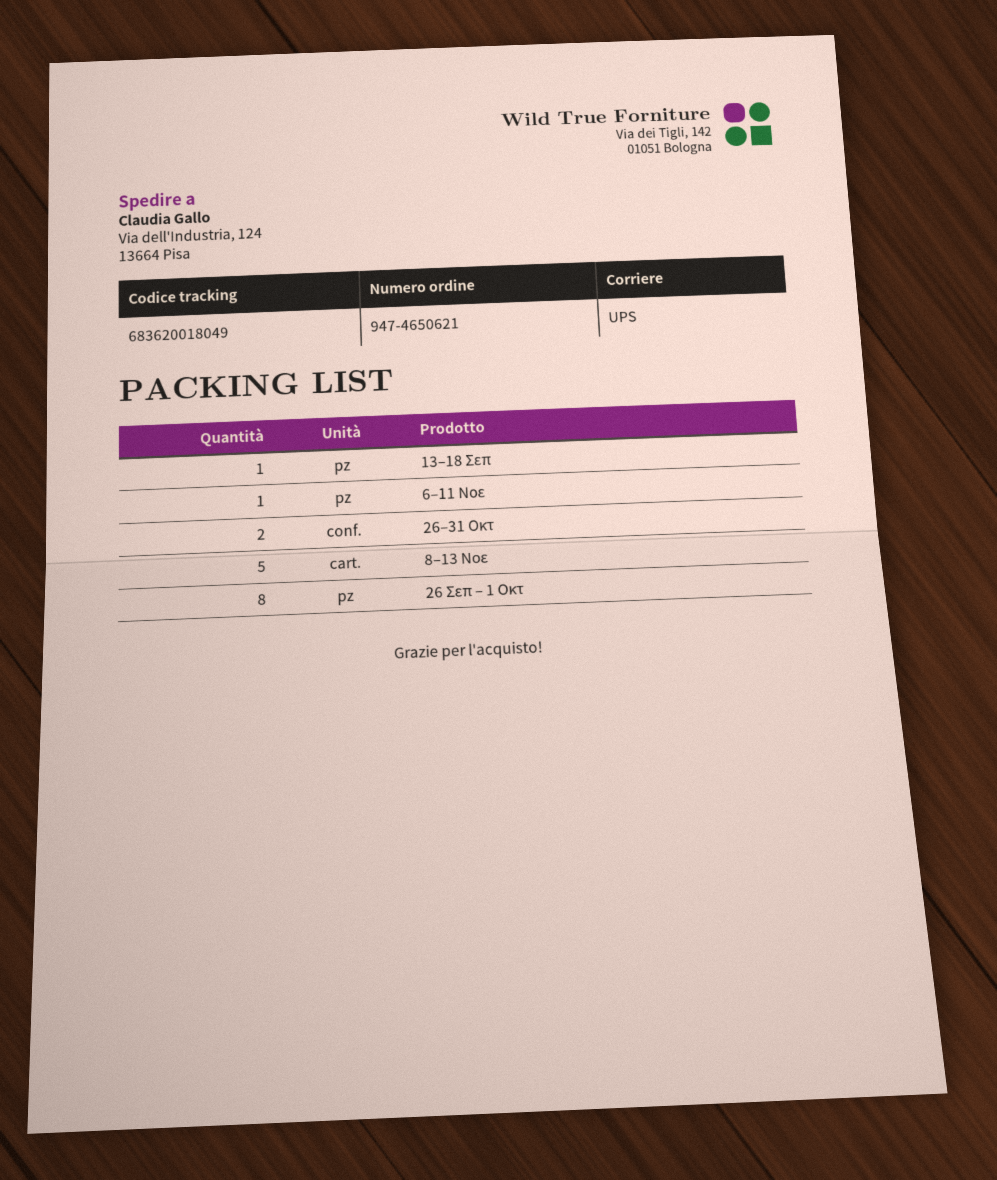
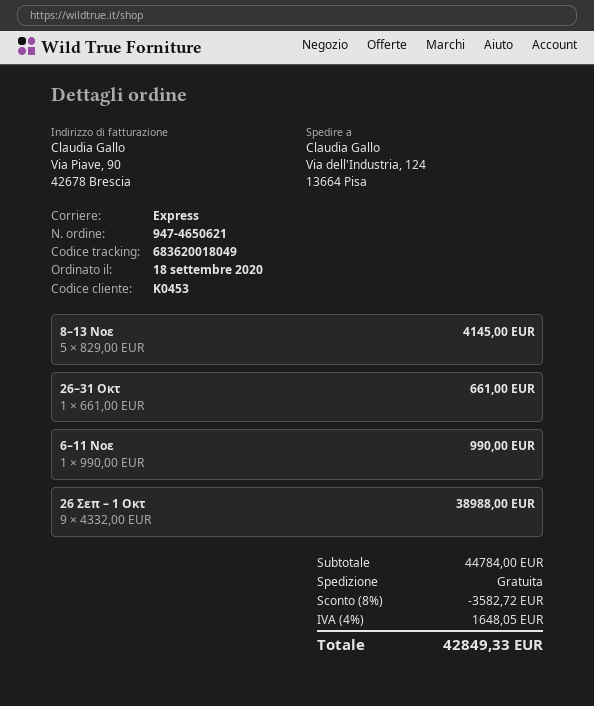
shipping method: UPS -> express
13–18 Σεπ: 1 -> none
26–31 Οκτ: 2 -> 1
26 Σεπ – 1 Οκτ: 8 -> 9

